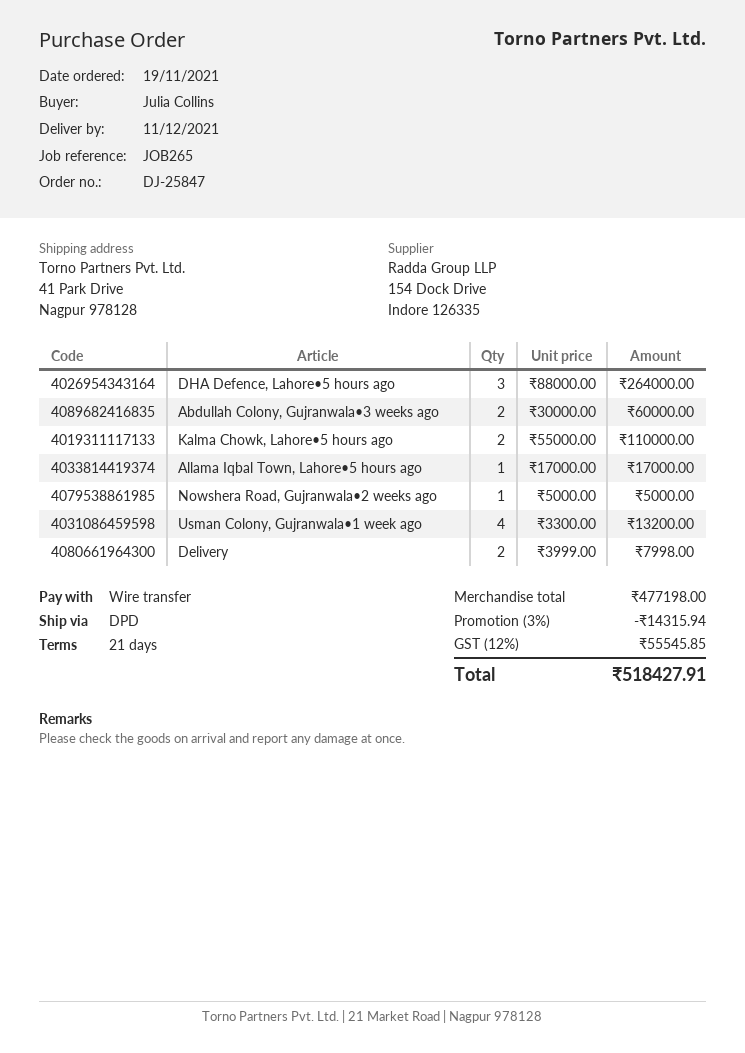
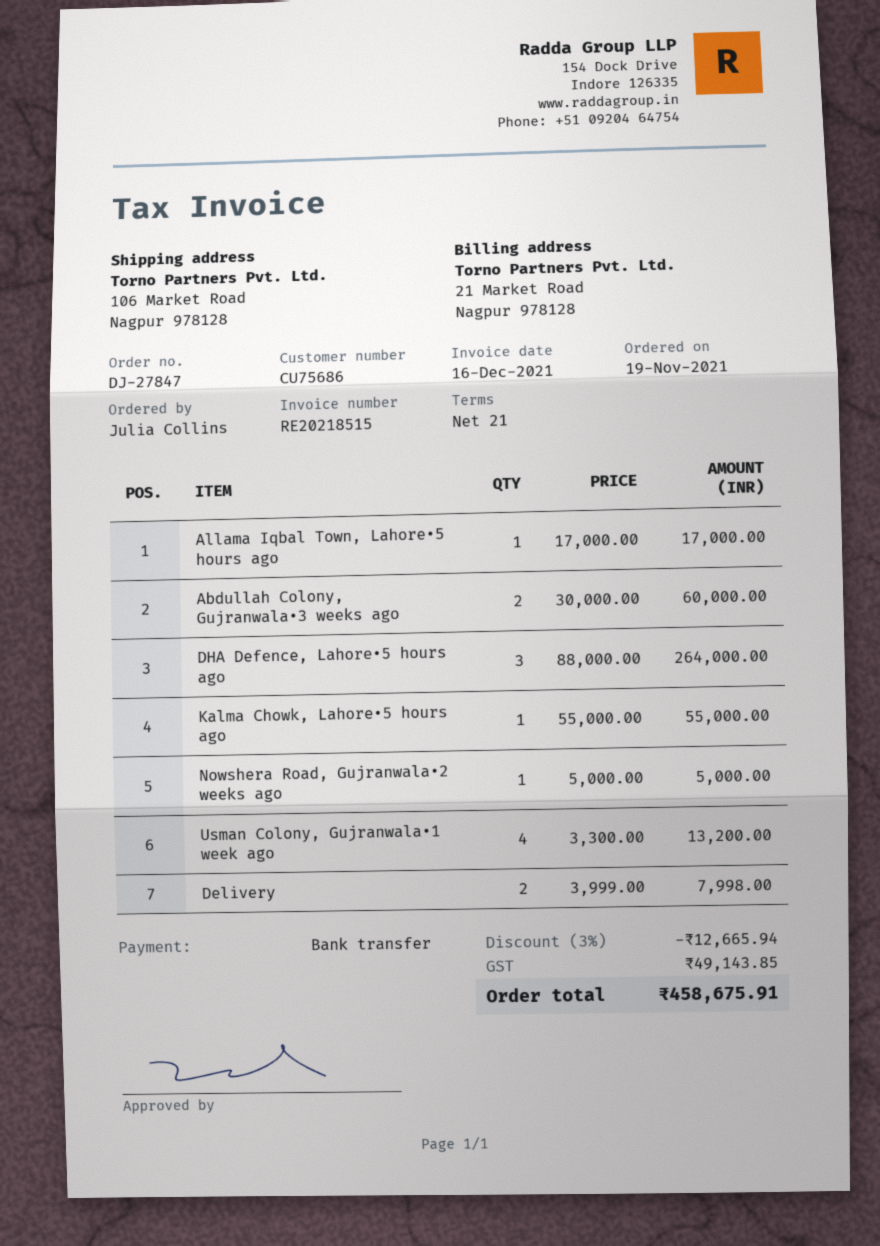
order number: DJ-25847 -> DJ-27847
ship to: 41 Park Drive, Nagpur 978128 -> 106 Market Road, Nagpur 978128
Kalma Chowk, Lahore•5 hours ago: 2 x 55000.00 = 110000.00 -> 1 x 55000.00 = 55000.00
discount: 3% = 14315.94 -> 3% = 12665.94
tax: 55545.85 -> 49143.85
total: 518427.91 -> 458675.91

